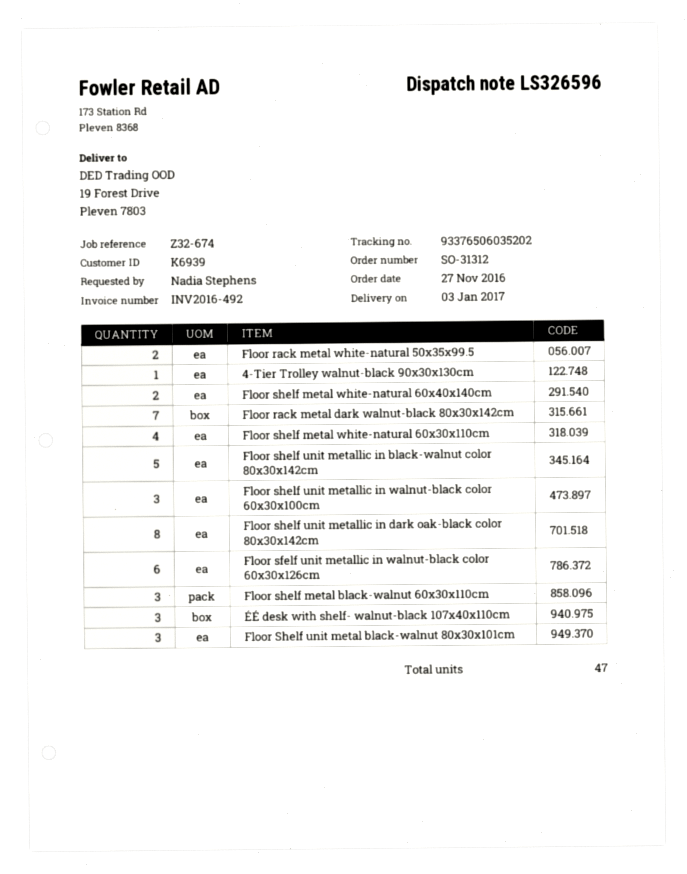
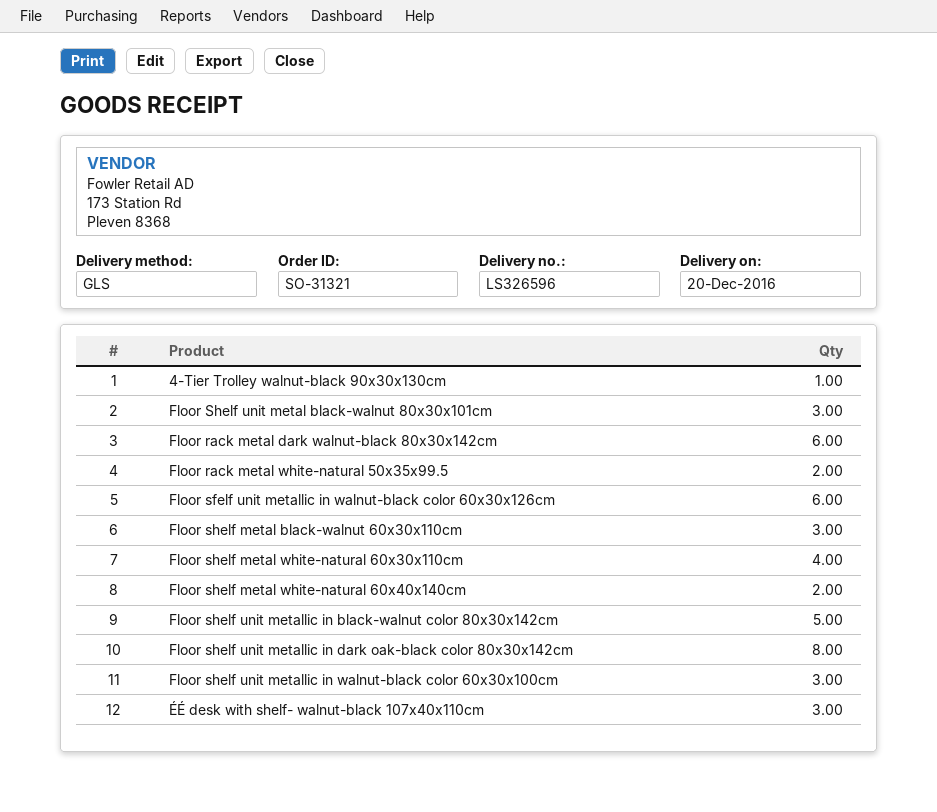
order number: SO-31312 -> SO-31321
delivery date: 2017-01-03 -> 2016-12-20
Floor rack metal dark walnut-black 80x30x142cm: 7 -> 6

